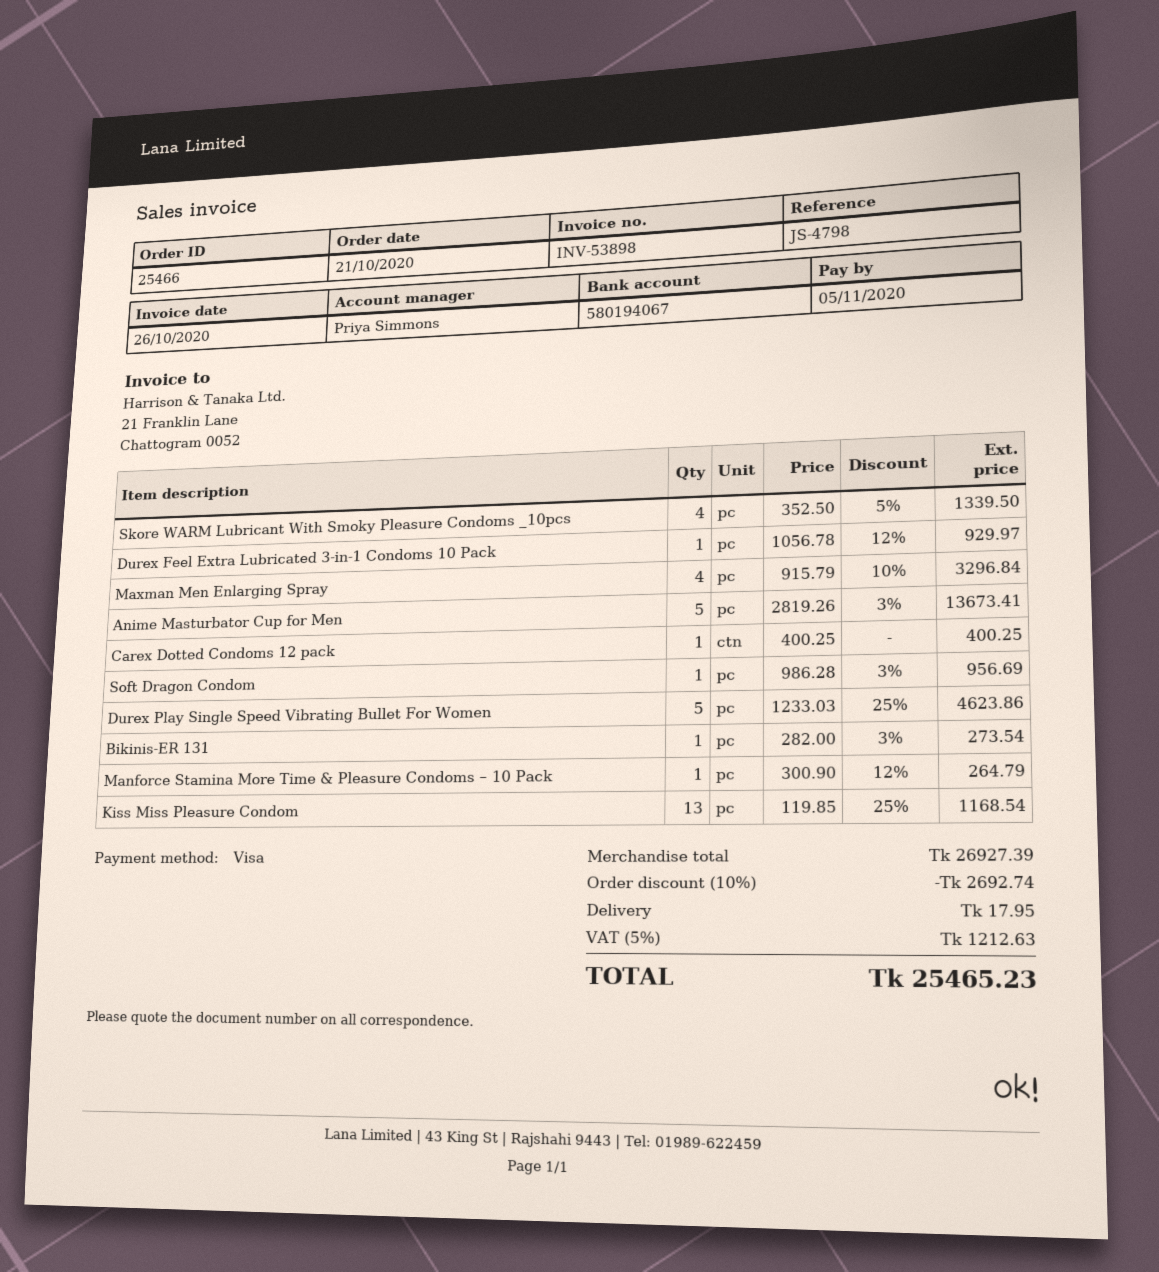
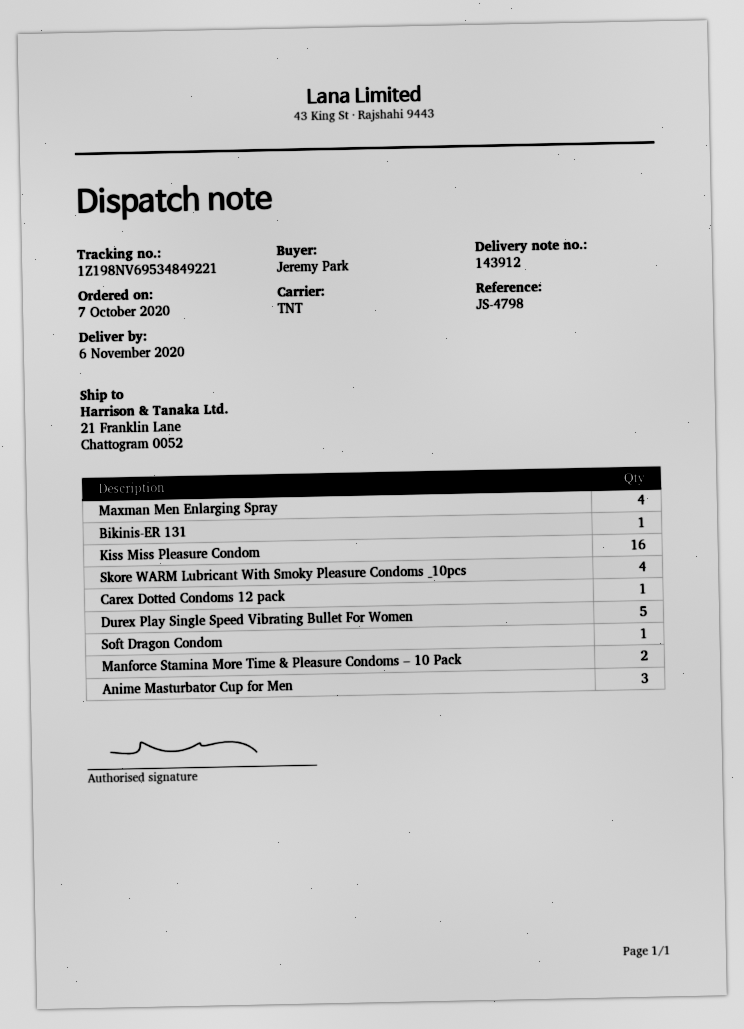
order date: 2020-10-21 -> 2020-10-07
Durex Feel Extra Lubricated 3-in-1 Condoms 10 Pack: 1 -> none
Anime Masturbator Cup for Men: 5 -> 3
Manforce Stamina More Time & Pleasure Condoms – 10 Pack: 1 -> 2
Kiss Miss Pleasure Condom: 13 -> 16

